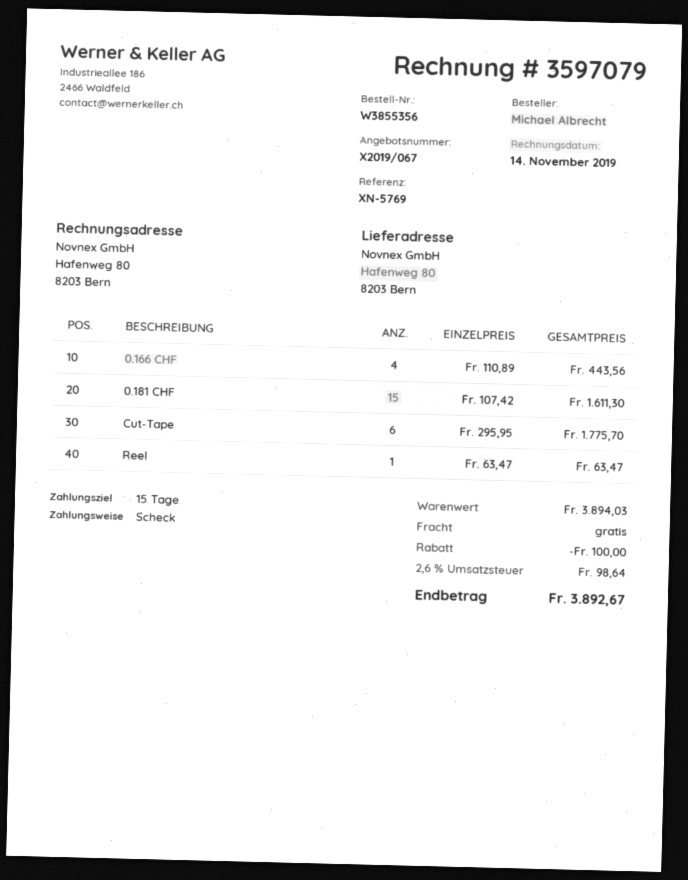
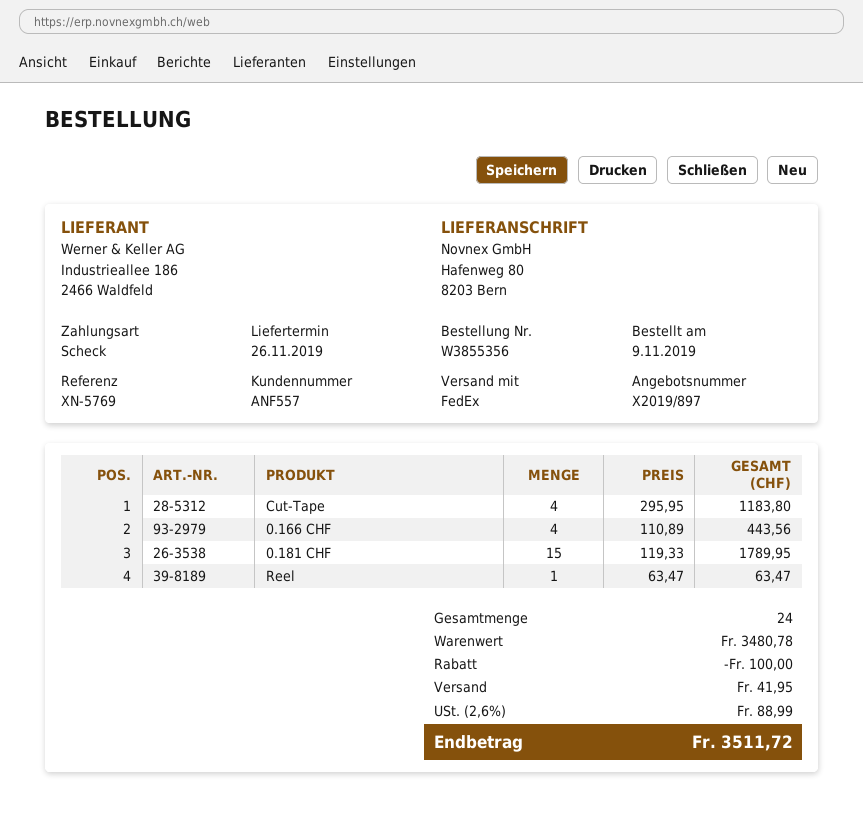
quote number: X2019/067 -> X2019/897
0.181 CHF: 15 x 107.42 = 1611.30 -> 15 x 119.33 = 1789.95
Cut-Tape: 6 x 295.95 = 1775.70 -> 4 x 295.95 = 1183.80
subtotal: 3894.03 -> 3480.78
shipping: 0.00 -> 41.95
tax: 2.6% = 98.64 -> 2.6% = 88.99
total: 3892.67 -> 3511.72

